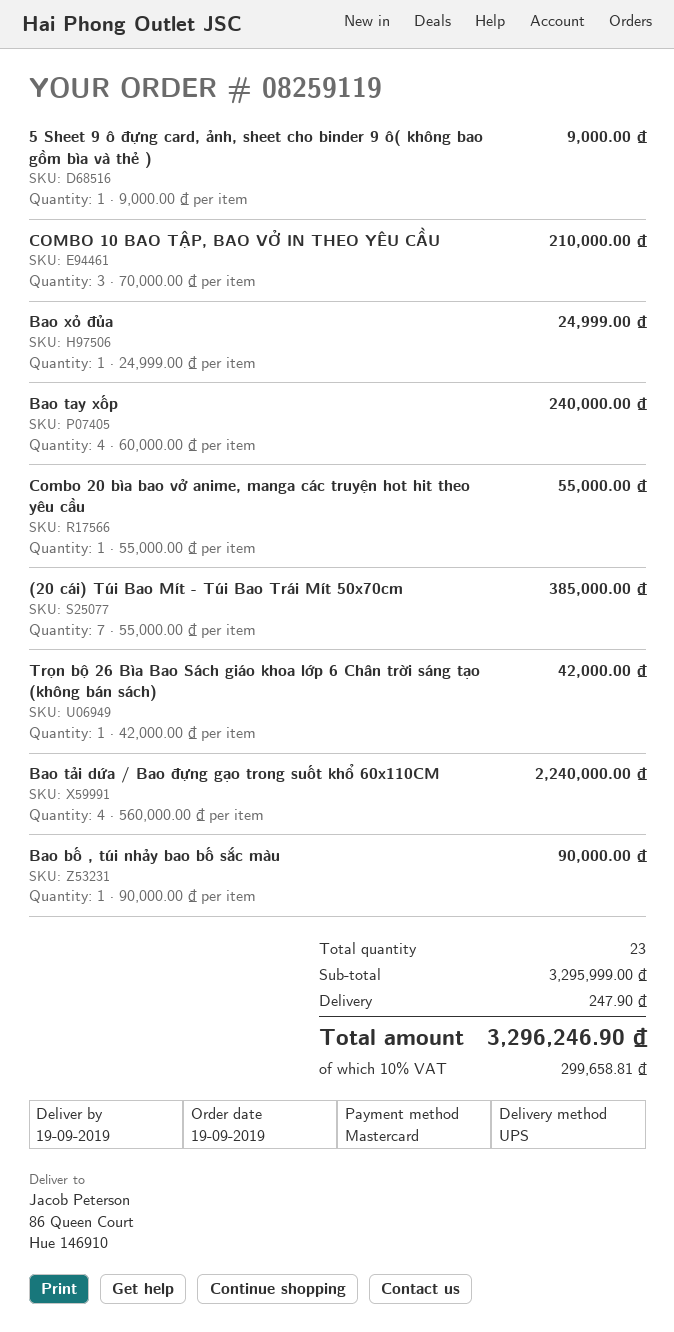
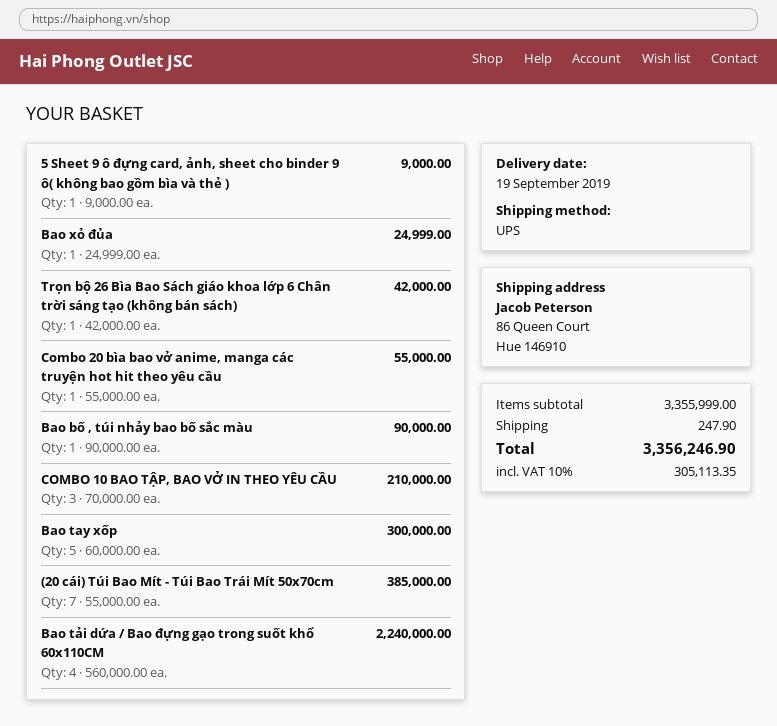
Bao tay xốp: 4 x 60000.00 = 240000.00 -> 5 x 60000.00 = 300000.00
subtotal: 3295999.00 -> 3355999.00
tax: 10% = 299658.81 -> 10% = 305113.35
total: 3296246.90 -> 3356246.90

